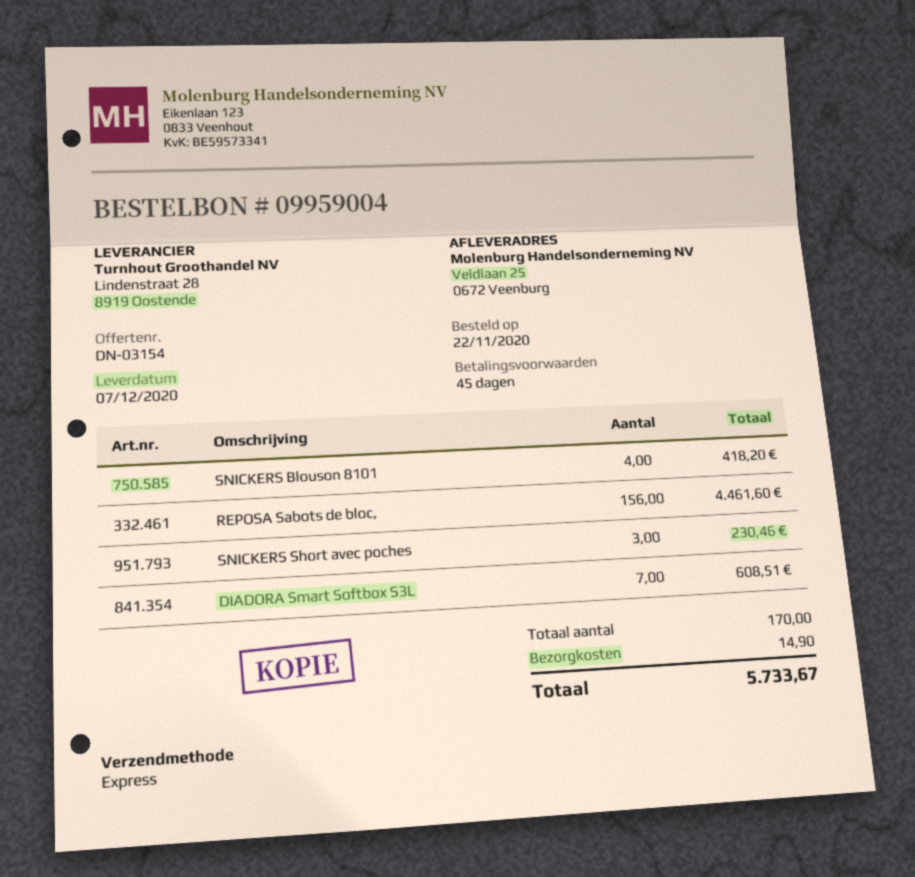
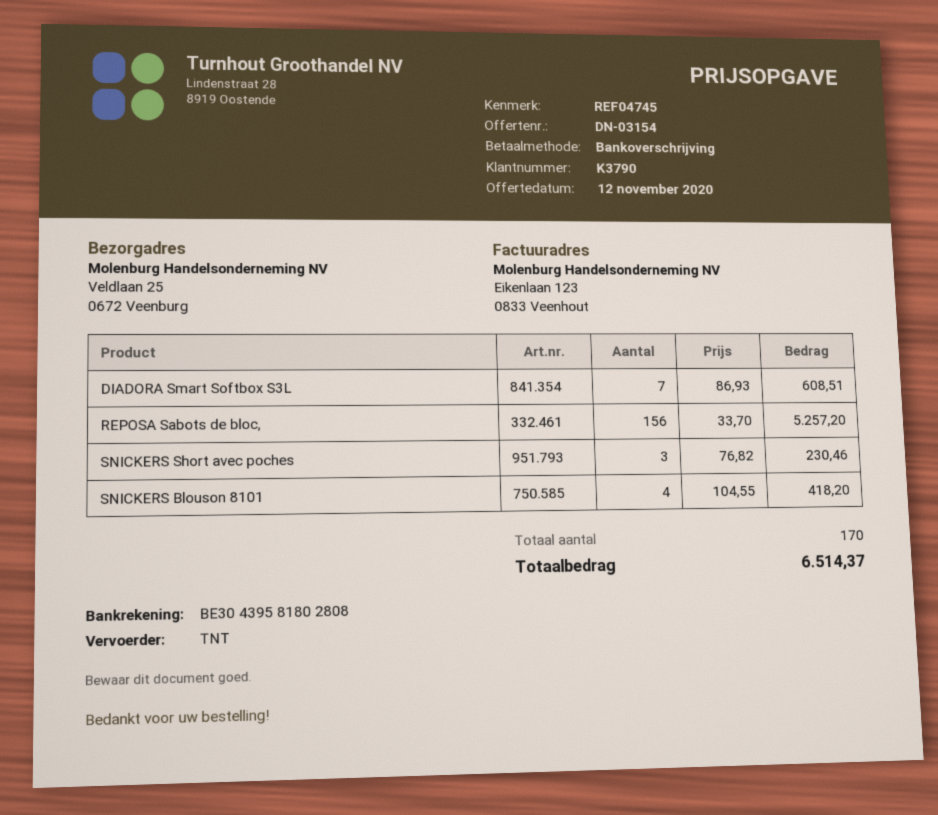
shipping method: express -> TNT
REPOSA Sabots de bloc,: 156 for 4461.60 -> 156 for 5257.20
shipping: 14.90 -> none
total: 5733.67 -> 6514.37

